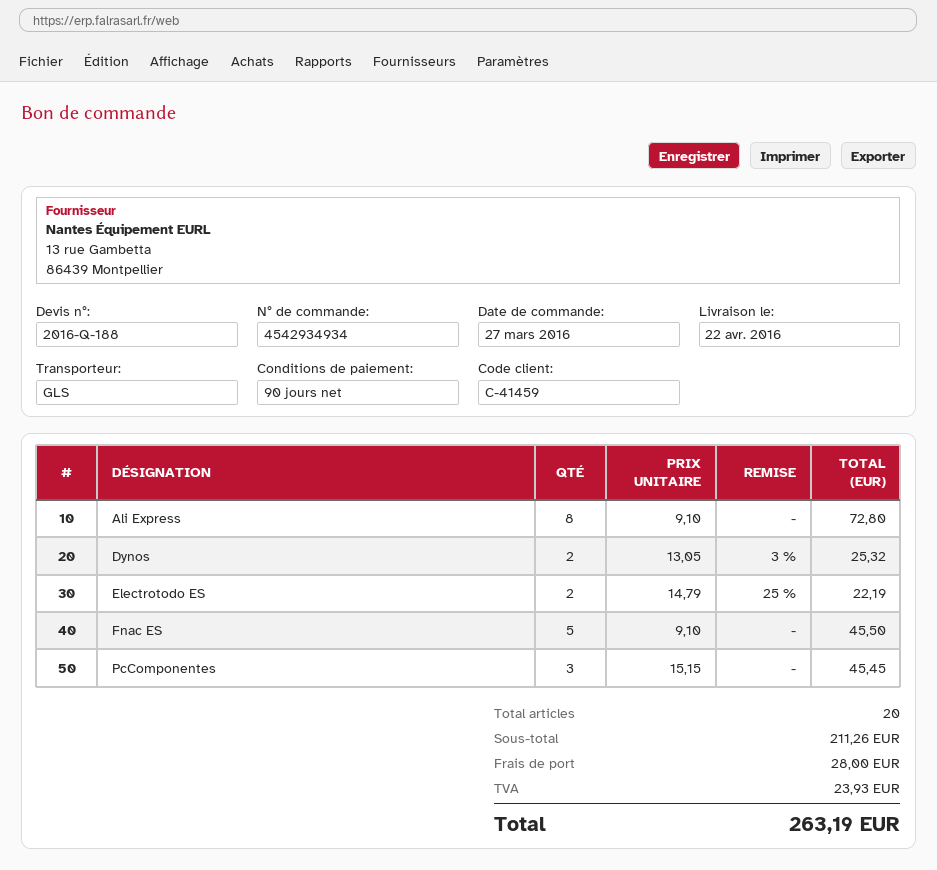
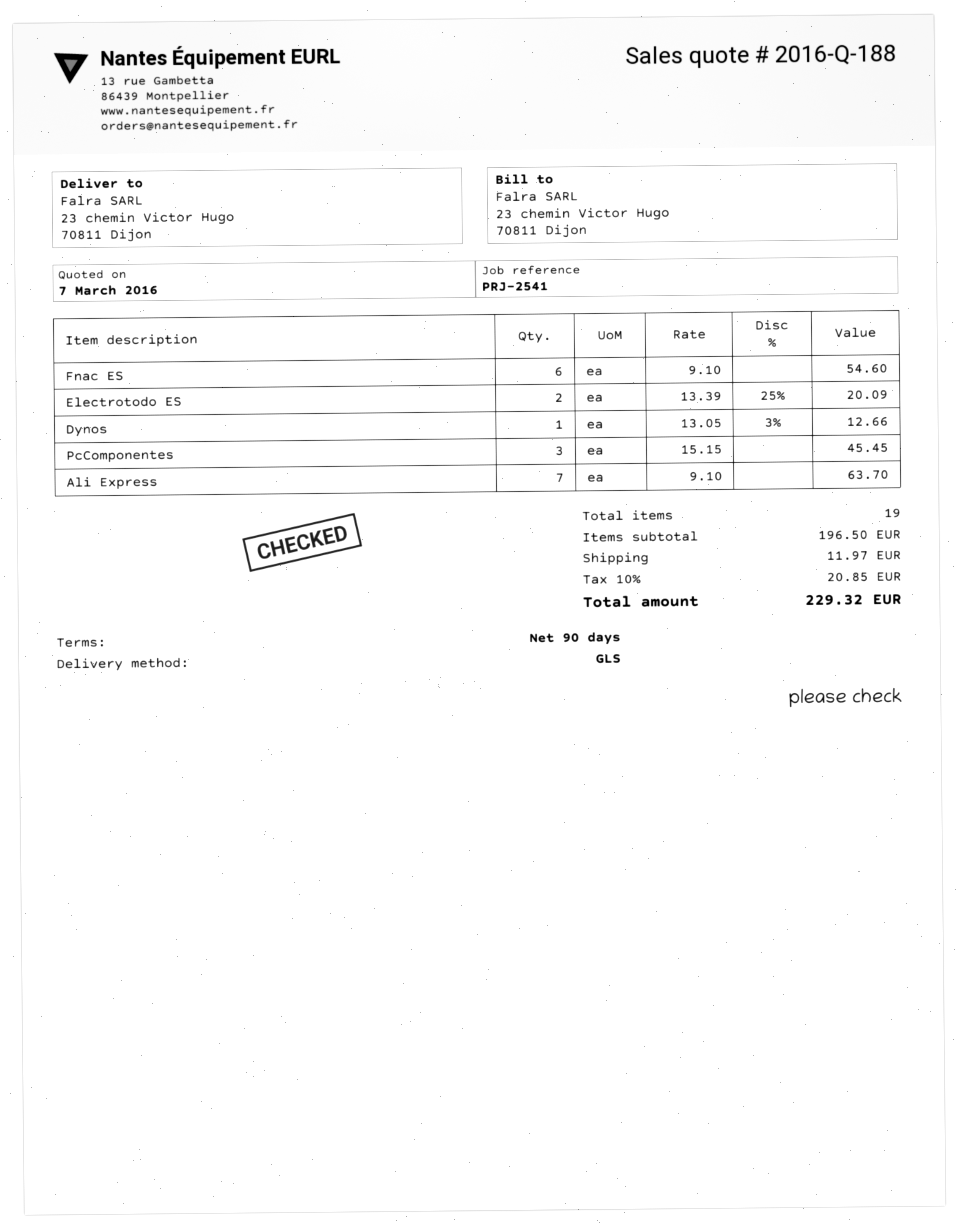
Ali Express: 8 x 9.10 = 72.80 -> 7 x 9.10 = 63.70
Dynos: 2 x 13.05 - 3% = 25.32 -> 1 x 13.05 - 3% = 12.66
Electrotodo ES: 2 x 14.79 - 25% = 22.19 -> 2 x 13.39 - 25% = 20.09
Fnac ES: 5 x 9.10 = 45.50 -> 6 x 9.10 = 54.60
total quantity: 20 -> 19
subtotal: 211.26 -> 196.50
shipping: 28.00 -> 11.97
tax: 23.93 -> 20.85
total: 263.19 -> 229.32

